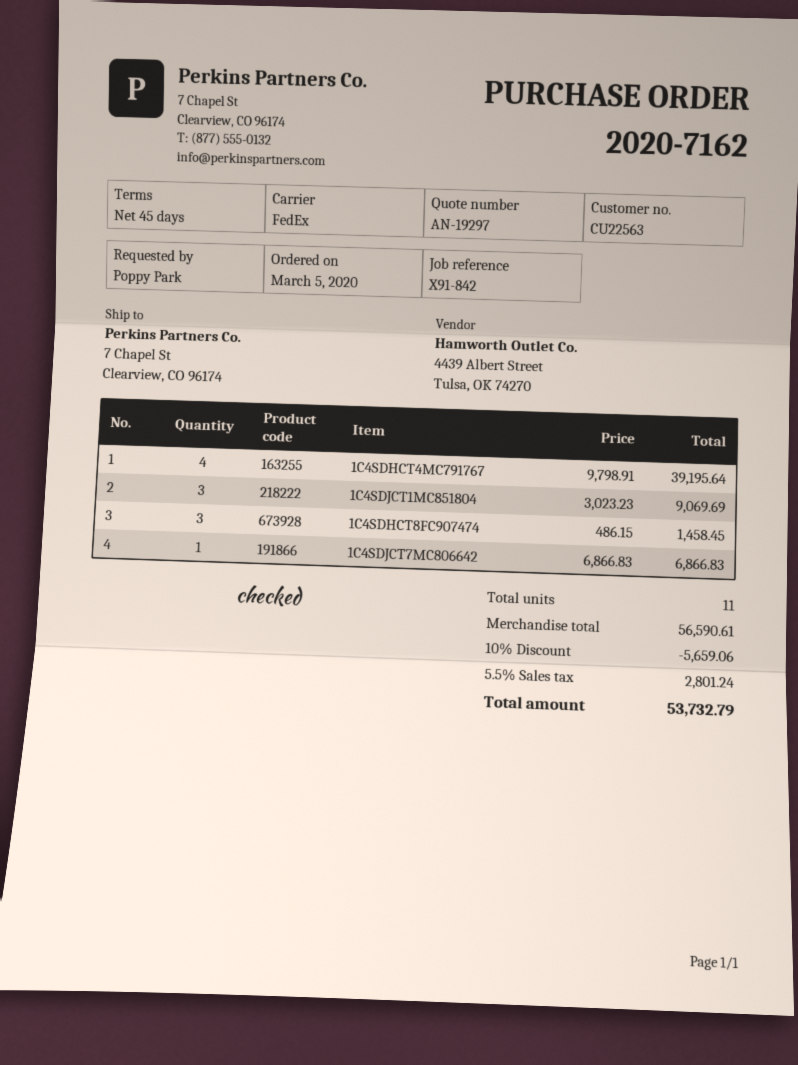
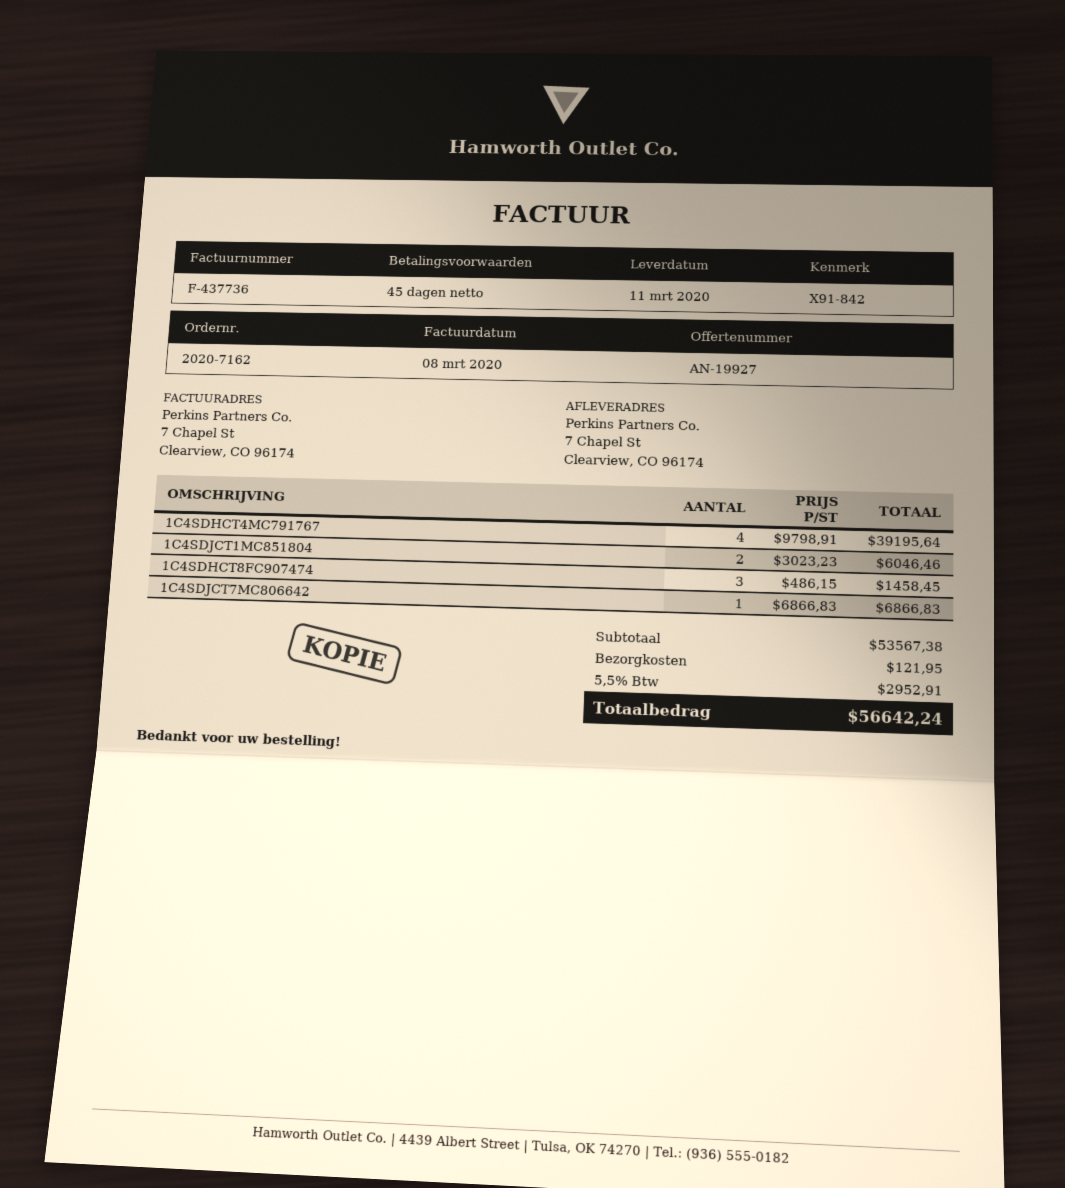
quote number: AN-19297 -> AN-19927
1C4SDJCT1MC851804: 3 x 3023.23 = 9069.69 -> 2 x 3023.23 = 6046.46
subtotal: 56590.61 -> 53567.38
discount: 10% = 5659.06 -> none
shipping: none -> 121.95
tax: 5.5% = 2801.24 -> 5.5% = 2952.91
total: 53732.79 -> 56642.24

